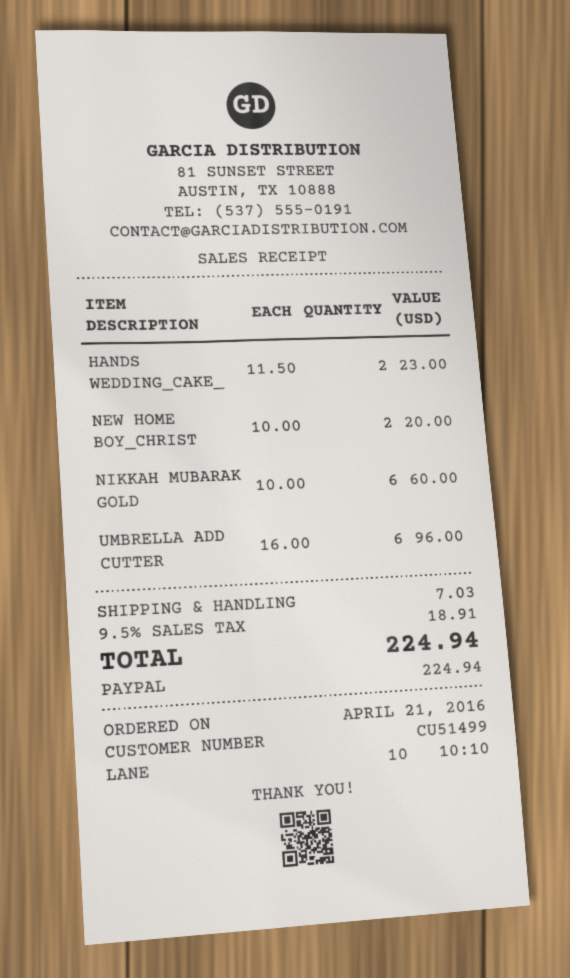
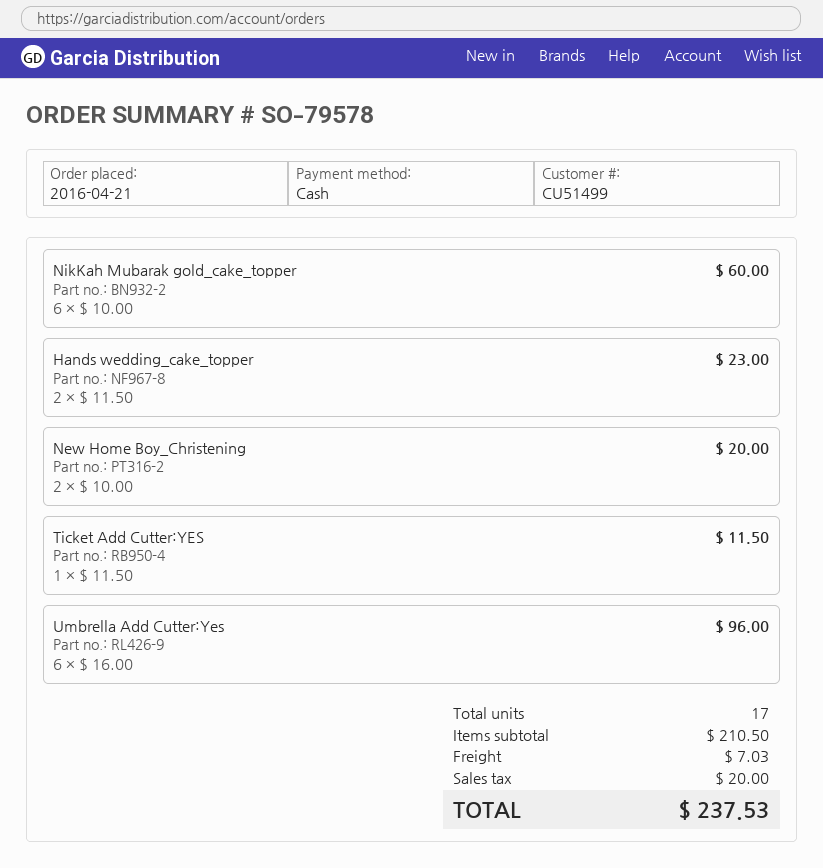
payment method: PayPal -> cash
Ticket Add Cutter:YES: none -> 1 x 11.50 = 11.50
tax: 18.91 -> 20.00
total: 224.94 -> 237.53

